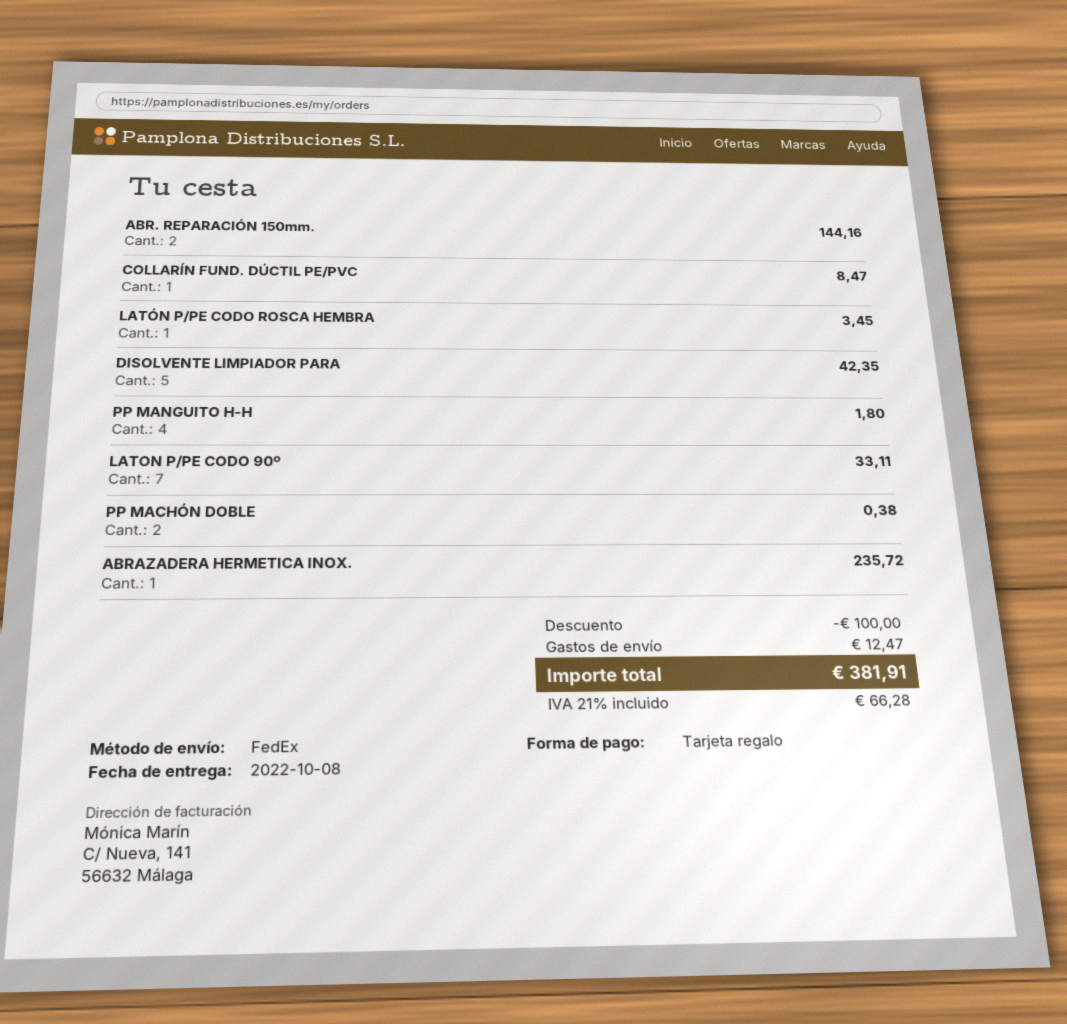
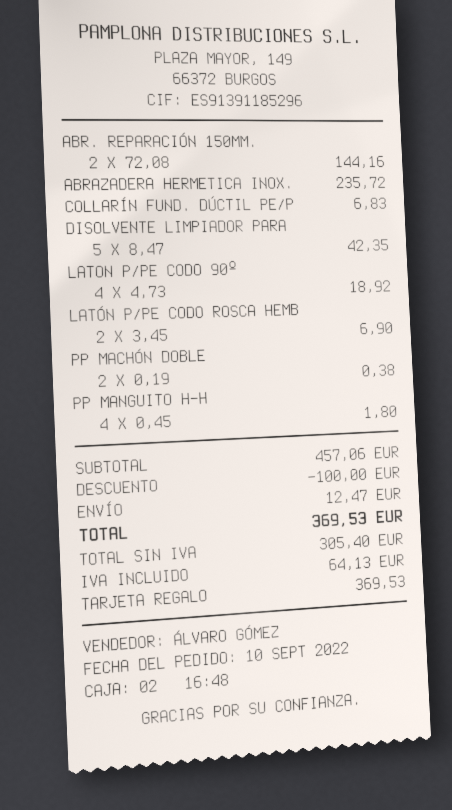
COLLARÍN FUND. DÚCTIL PE/PVC: 1 for 8.47 -> 1 for 6.83
LATÓN P/PE CODO ROSCA HEMBRA: 1 for 3.45 -> 2 for 6.90
LATON P/PE CODO 90º: 7 for 33.11 -> 4 for 18.92
tax: 66.28 -> 64.13
total: 381.91 -> 369.53

